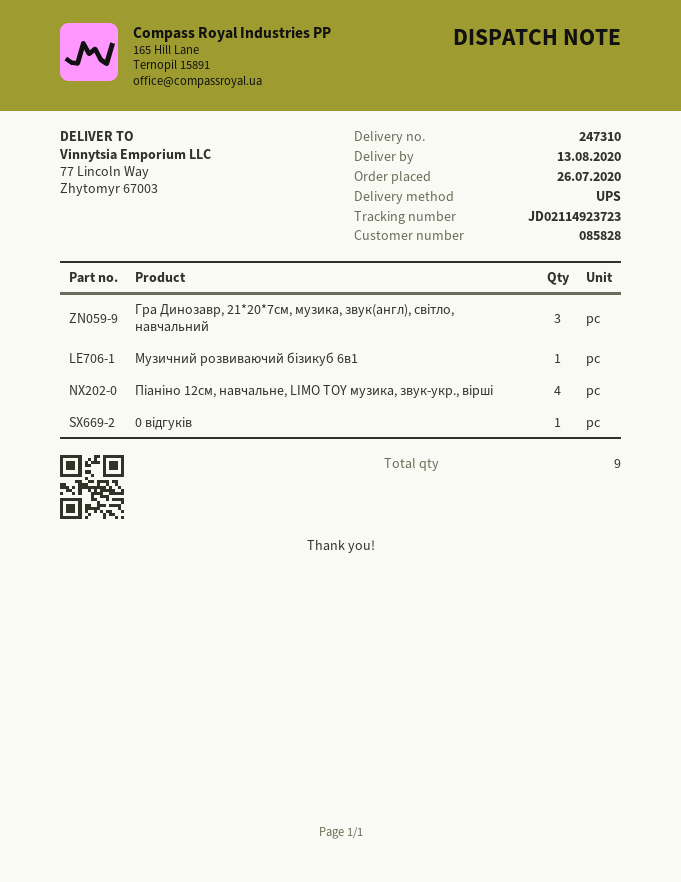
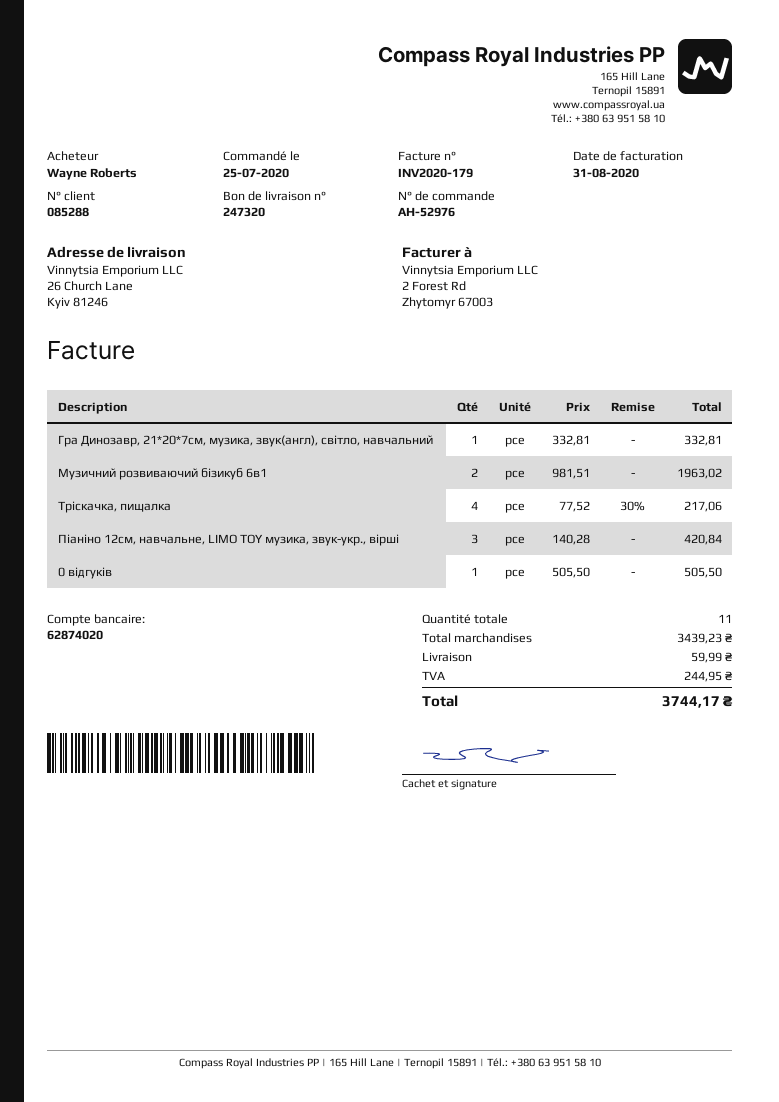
order date: 2020-07-26 -> 2020-07-25
delivery note number: 247310 -> 247320
customer number: 085828 -> 085288
ship to: 77 Lincoln Way, Zhytomyr 67003 -> 26 Church Lane, Kyiv 81246
Гра Динозавр, 21*20*7см, музика, звук(англ), світло, навчальний: 3 -> 1
Музичний розвиваючий бізикуб 6в1: 1 -> 2
Піаніно 12см, навчальне, LIMO TOY музика, звук-укр., вірші: 4 -> 3
Тріскачка, пищалка: none -> 4
total quantity: 9 -> 11

